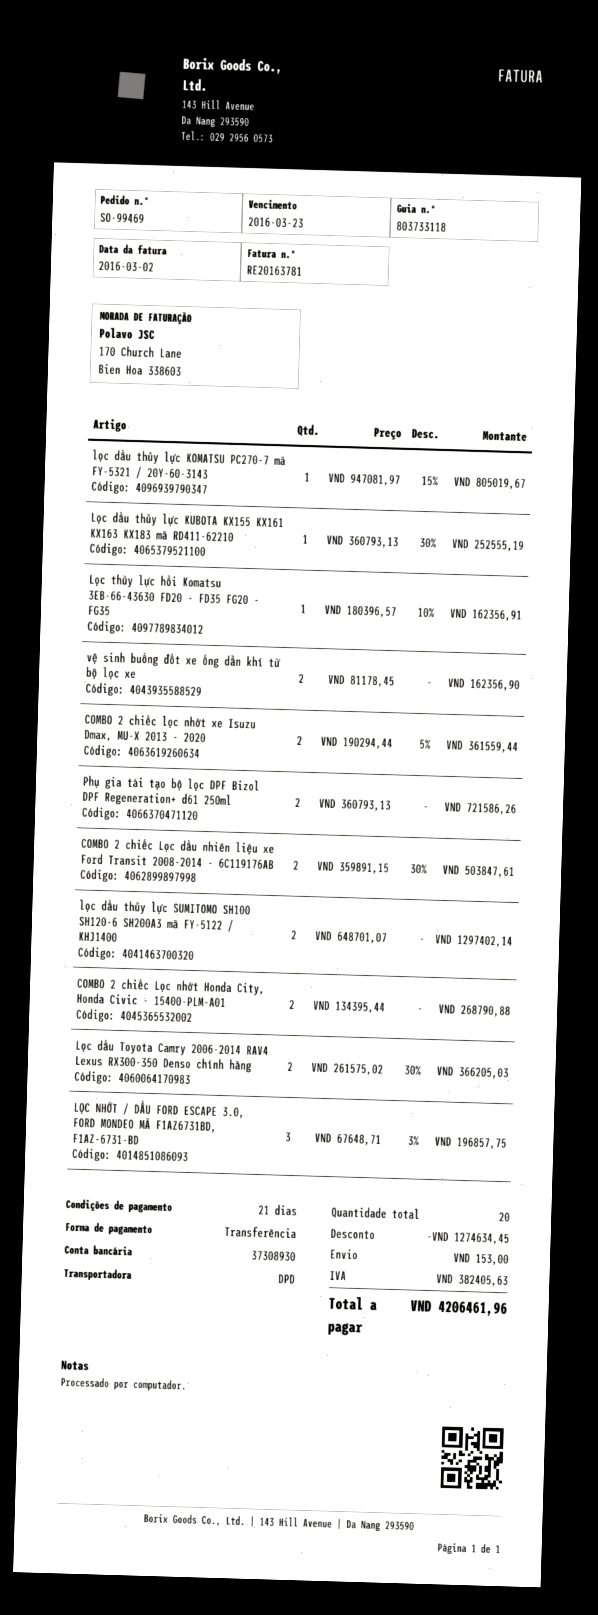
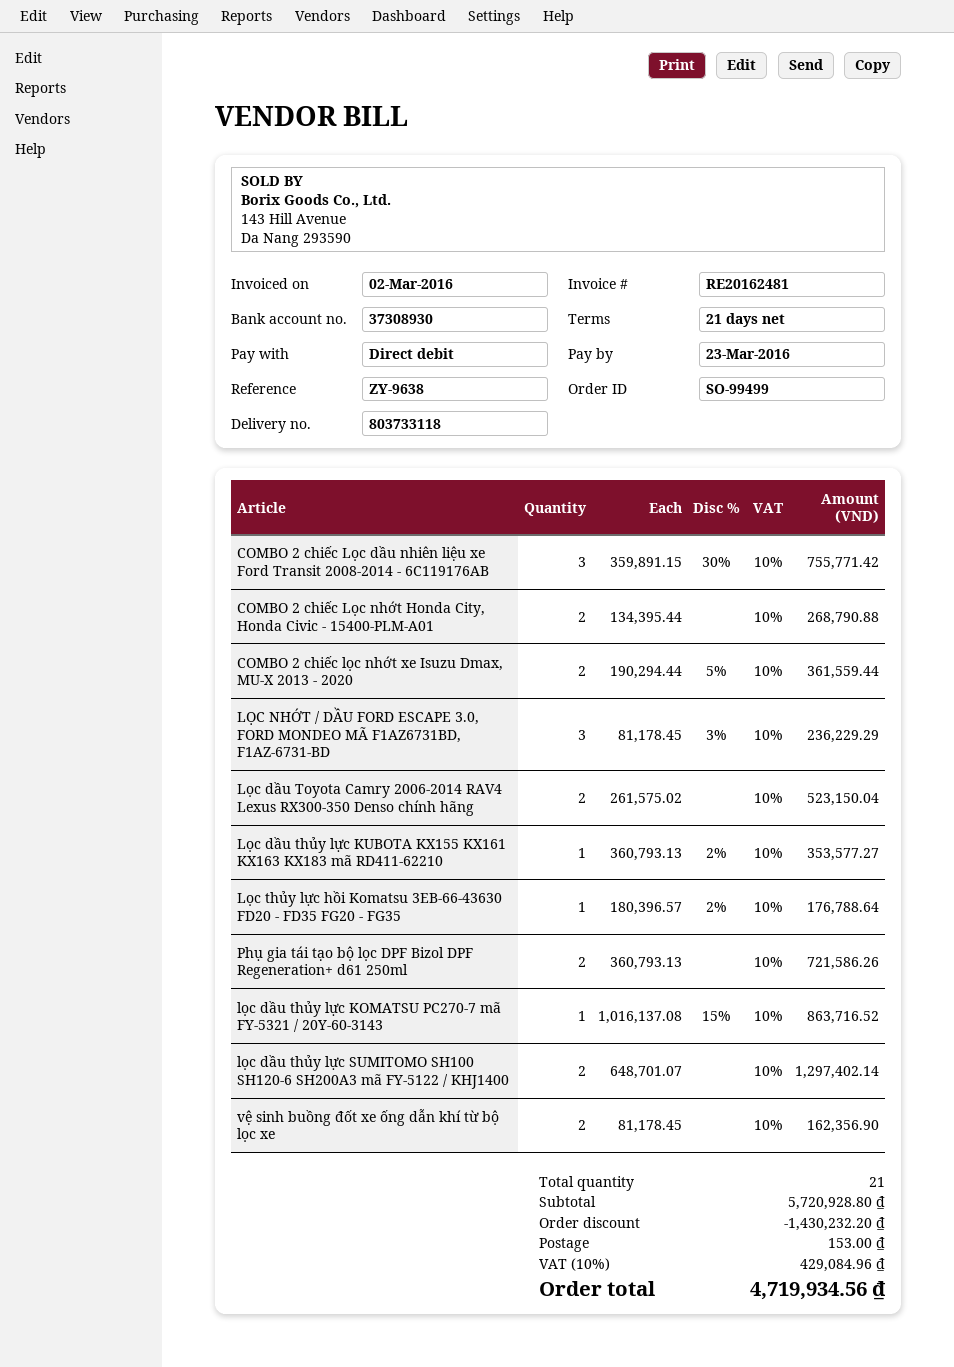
order number: SO-99469 -> SO-99499
invoice number: RE20163781 -> RE20162481
payment method: bank transfer -> direct debit
lọc dầu thủy lực KOMATSU PC270-7 mã FY-5321 / 20Y-60-3143: 1 x 947081.97 - 15% = 805019.67 -> 1 x 1016137.08 - 15% = 863716.52
Lọc dầu thủy lực KUBOTA KX155 KX161 KX163 KX183 mã RD411-62210: 1 x 360793.13 - 30% = 252555.19 -> 1 x 360793.13 - 2% = 353577.27
Lọc thủy lực hồi Komatsu 3EB-66-43630 FD20 - FD35 FG20 - FG35: 1 x 180396.57 - 10% = 162356.91 -> 1 x 180396.57 - 2% = 176788.64
COMBO 2 chiếc Lọc dầu nhiên liệu xe Ford Transit 2008-2014 - 6C119176AB: 2 x 359891.15 - 30% = 503847.61 -> 3 x 359891.15 - 30% = 755771.42
Lọc dầu Toyota Camry 2006-2014 RAV4 Lexus RX300-350 Denso chính hãng: 2 x 261575.02 - 30% = 366205.03 -> 2 x 261575.02 = 523150.04
LỌC NHỚT / DẦU FORD ESCAPE 3.0, FORD MONDEO MÃ F1AZ6731BD, F1AZ-6731-BD: 3 x 67648.71 - 3% = 196857.75 -> 3 x 81178.45 - 3% = 236229.29
total quantity: 20 -> 21
discount: 1274634.45 -> 1430232.20
tax: 382405.63 -> 429084.96
total: 4206461.96 -> 4719934.56

